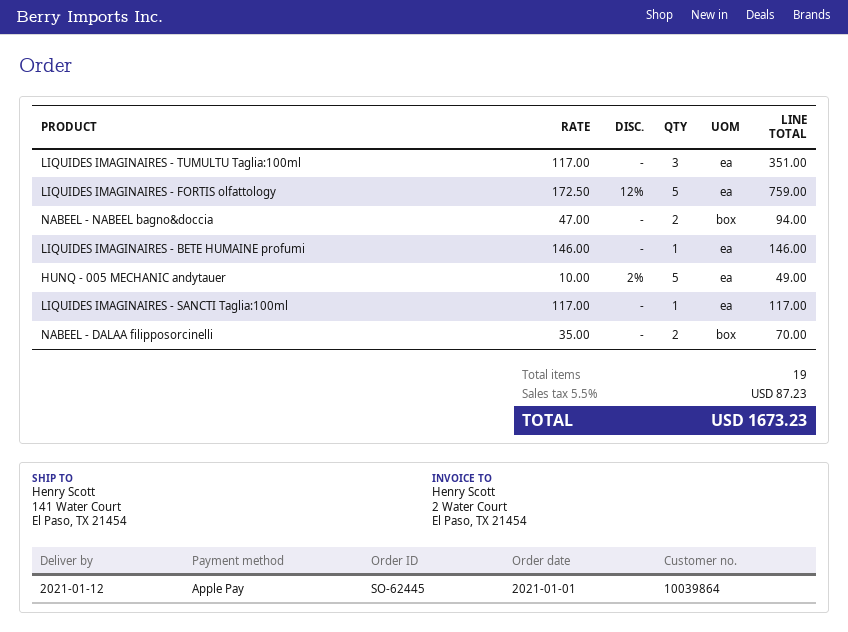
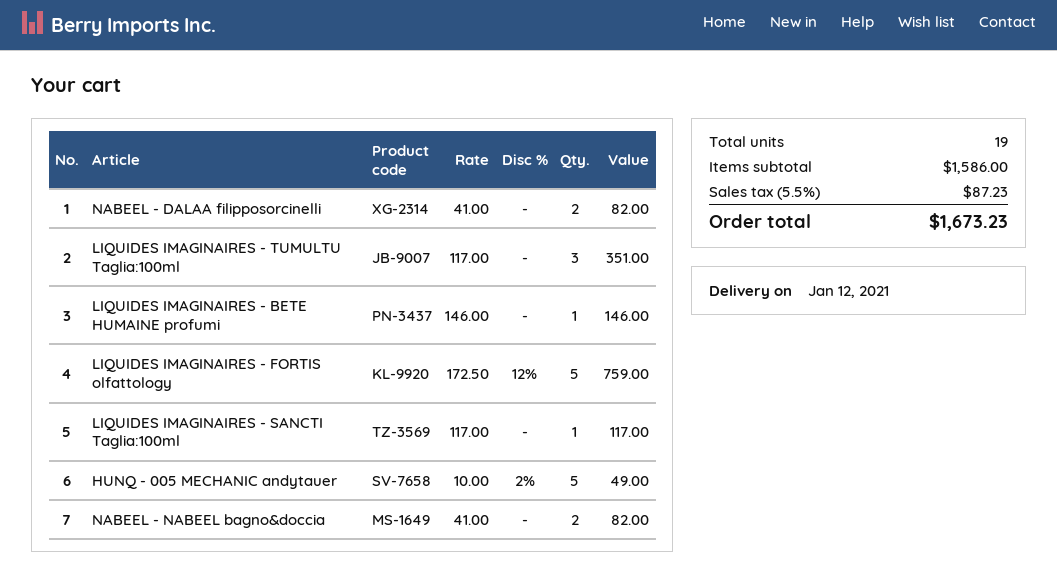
NABEEL - NABEEL bagno&doccia: 2 x 47.00 = 94.00 -> 2 x 41.00 = 82.00
NABEEL - DALAA filipposorcinelli: 2 x 35.00 = 70.00 -> 2 x 41.00 = 82.00

